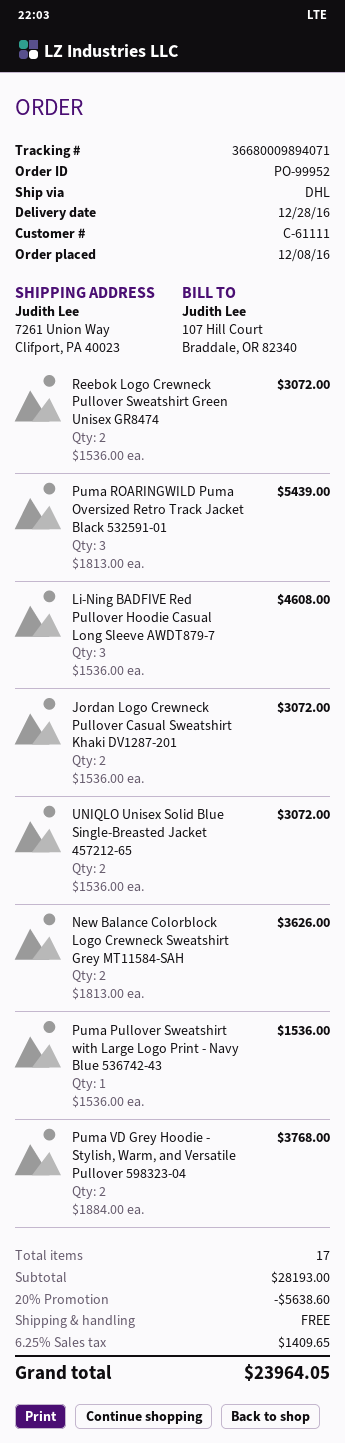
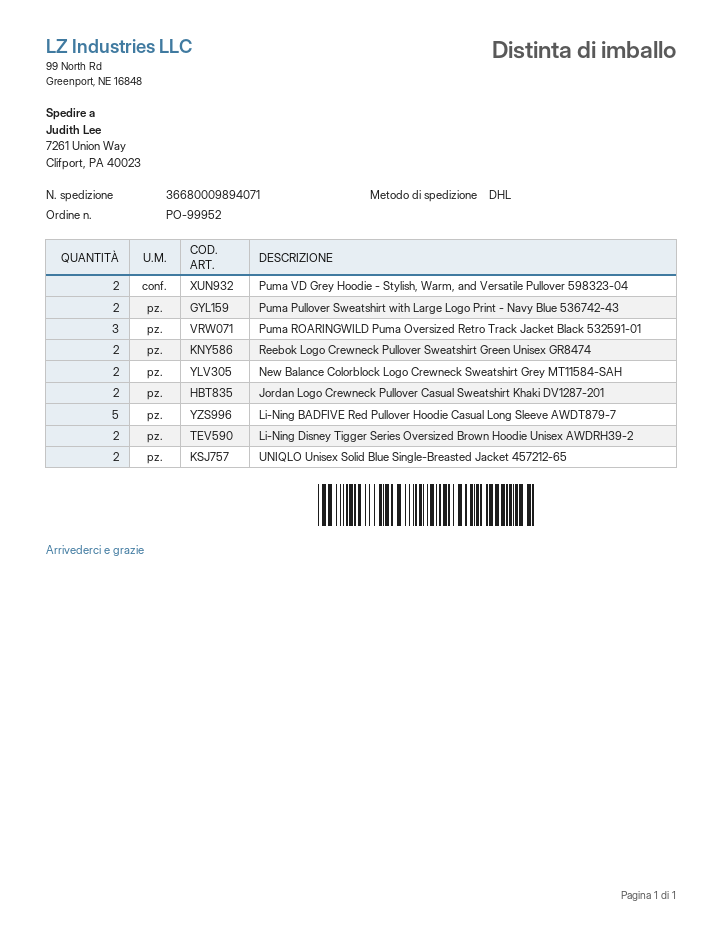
Li-Ning BADFIVE Red Pullover Hoodie Casual Long Sleeve AWDT879-7: 3 -> 5
Puma Pullover Sweatshirt with Large Logo Print - Navy Blue 536742-43: 1 -> 2
Li-Ning Disney Tigger Series Oversized Brown Hoodie Unisex AWDRH39-2: none -> 2

